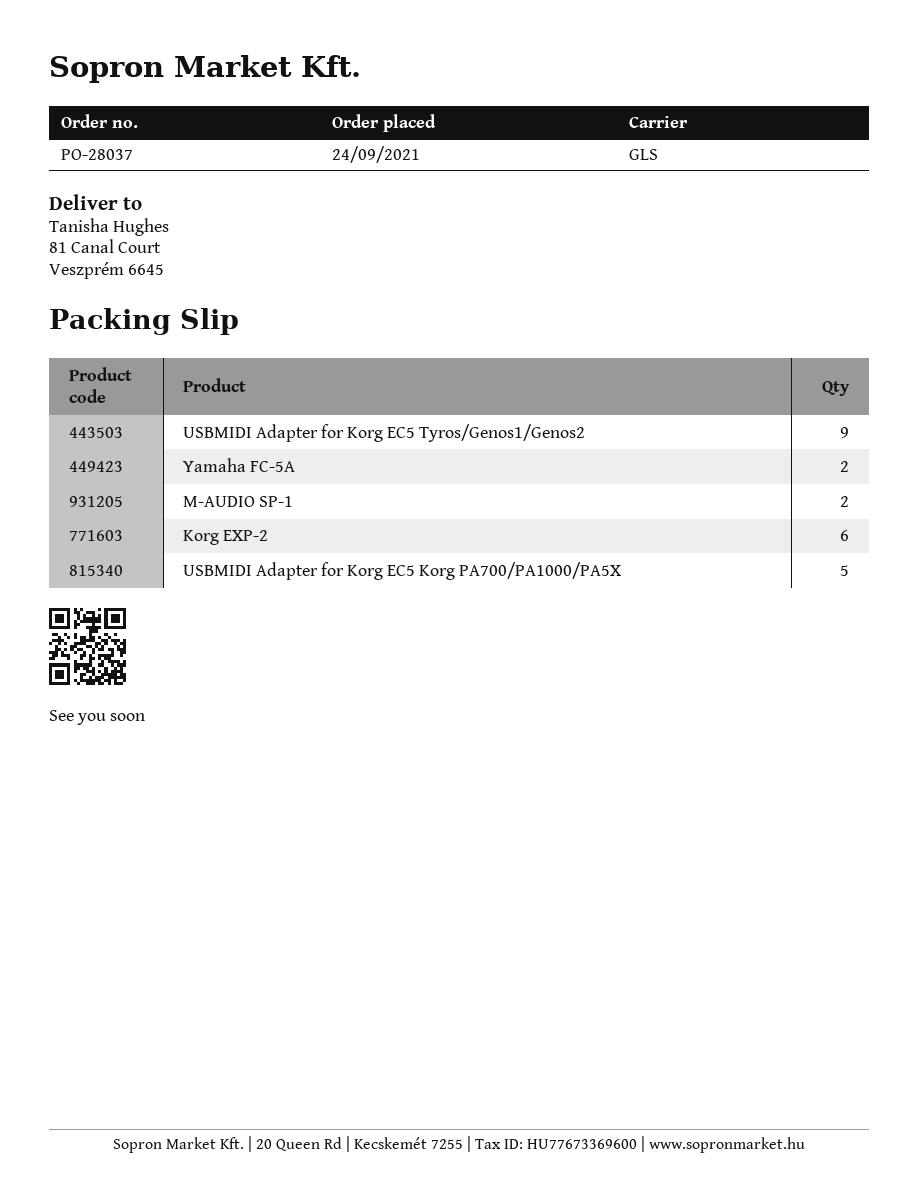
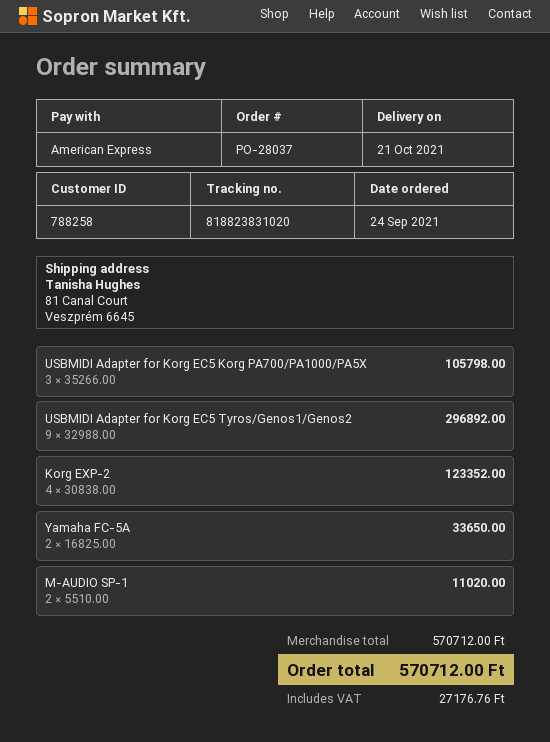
Korg EXP-2: 6 -> 4
USBMIDI Adapter for Korg EC5 Korg PA700/PA1000/PA5X: 5 -> 3

